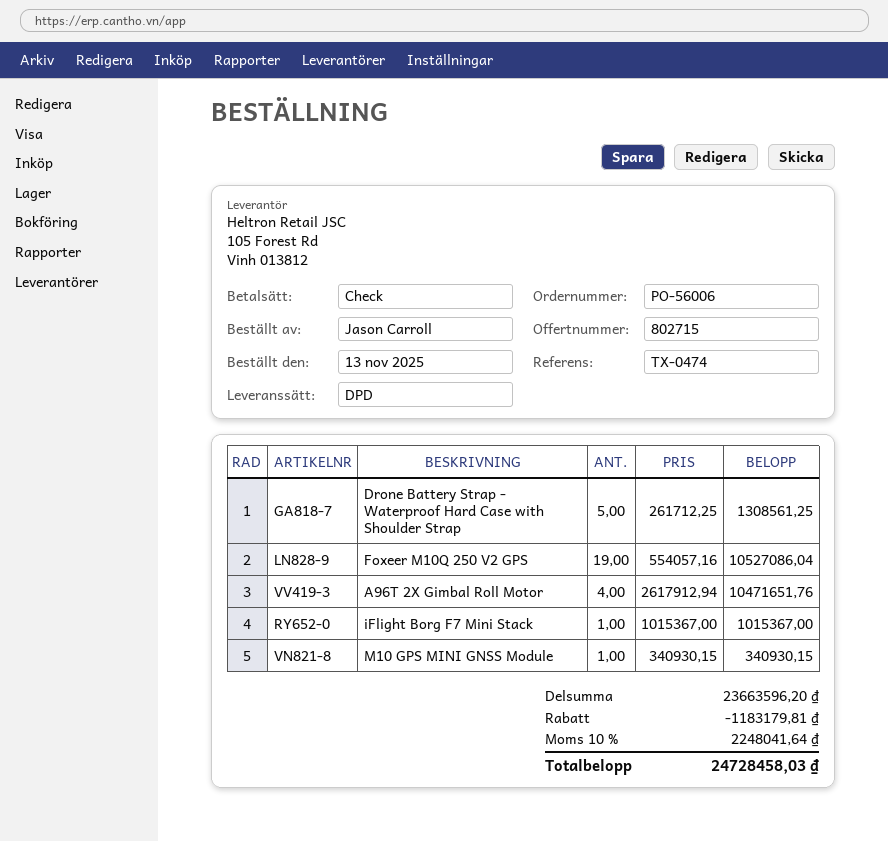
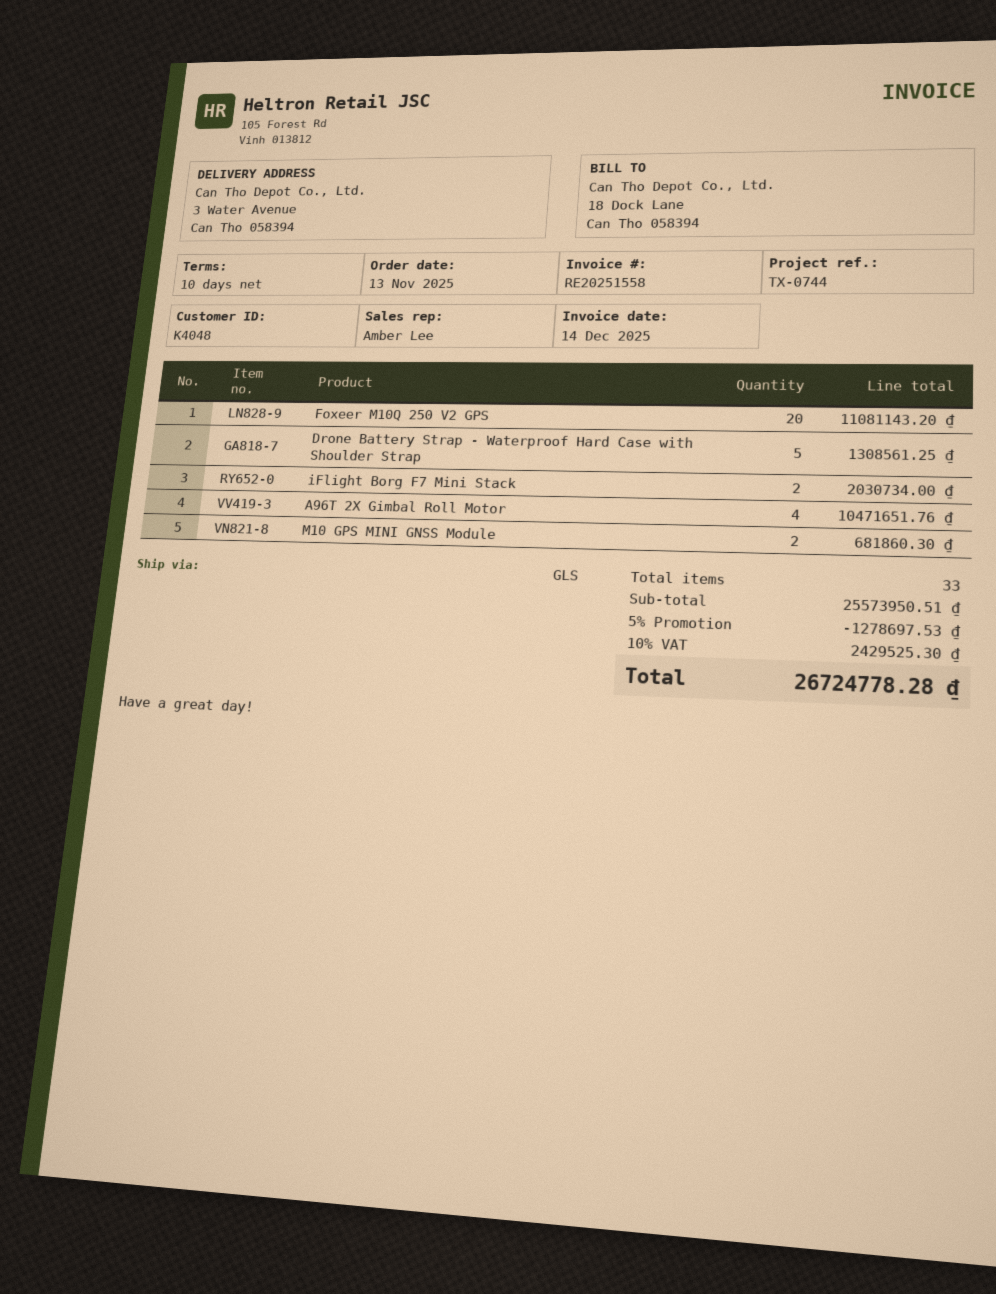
reference: TX-0474 -> TX-0744
shipping method: DPD -> GLS
Foxeer M10Q 250 V2 GPS: 19 for 10527086.04 -> 20 for 11081143.20
iFlight Borg F7 Mini Stack: 1 for 1015367.00 -> 2 for 2030734.00
M10 GPS MINI GNSS Module: 1 for 340930.15 -> 2 for 681860.30
subtotal: 23663596.20 -> 25573950.51
discount: 1183179.81 -> 1278697.53
tax: 10% = 2248041.64 -> 10% = 2429525.30
total: 24728458.03 -> 26724778.28

